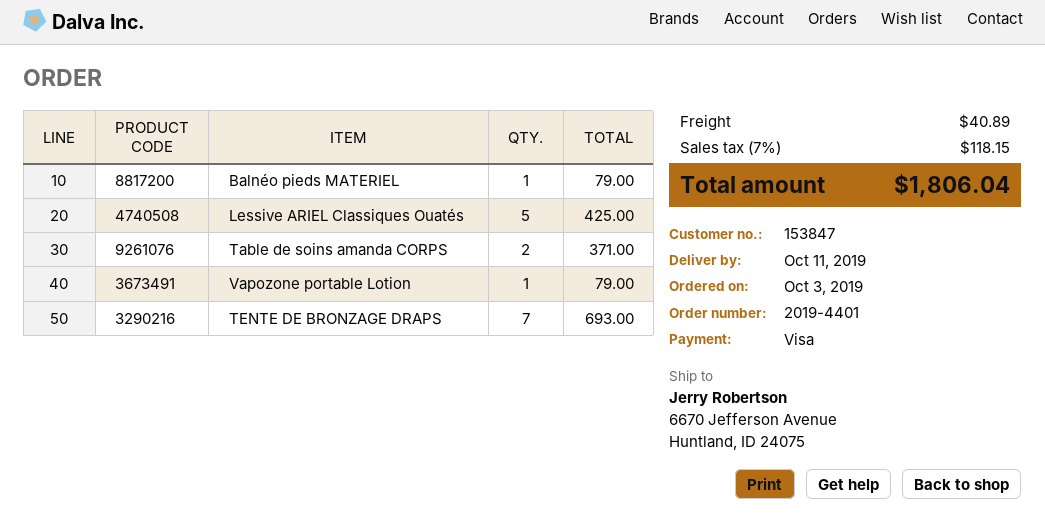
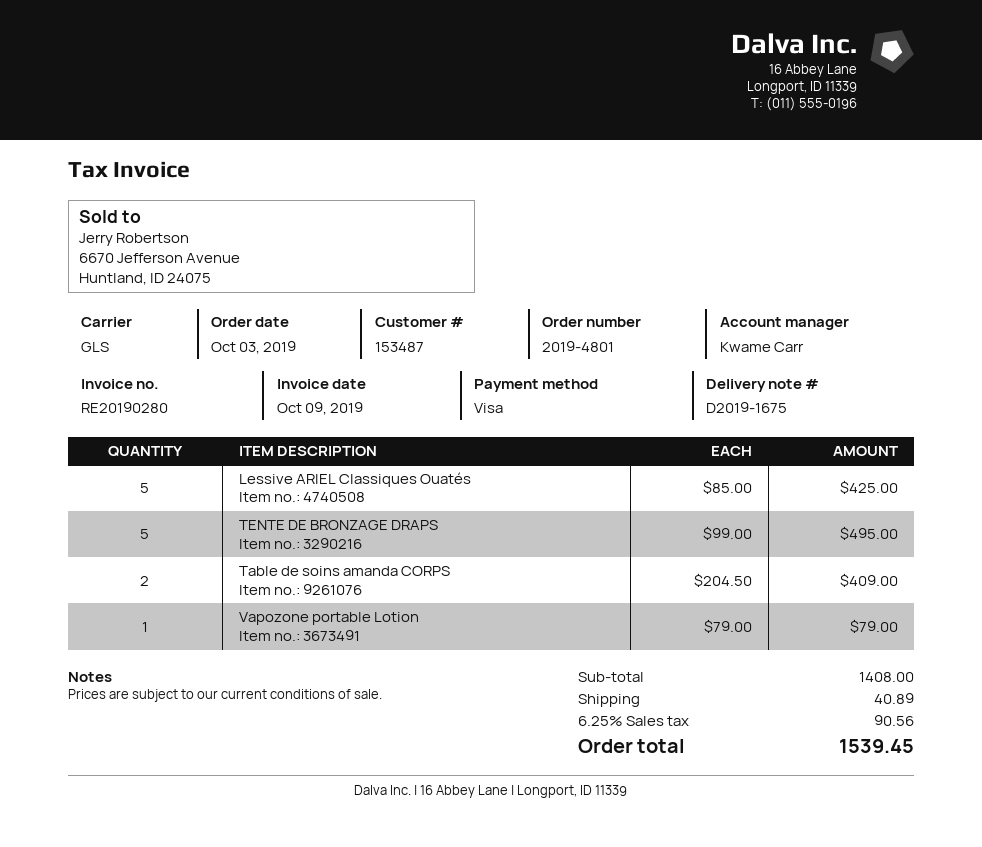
order number: 2019-4401 -> 2019-4801
customer number: 153847 -> 153487
Balnéo pieds MATERIEL: 1 for 79.00 -> none
Table de soins amanda CORPS: 2 for 371.00 -> 2 for 409.00
TENTE DE BRONZAGE DRAPS: 7 for 693.00 -> 5 for 495.00
tax: 7% = 118.15 -> 6.25% = 90.56
total: 1806.04 -> 1539.45

